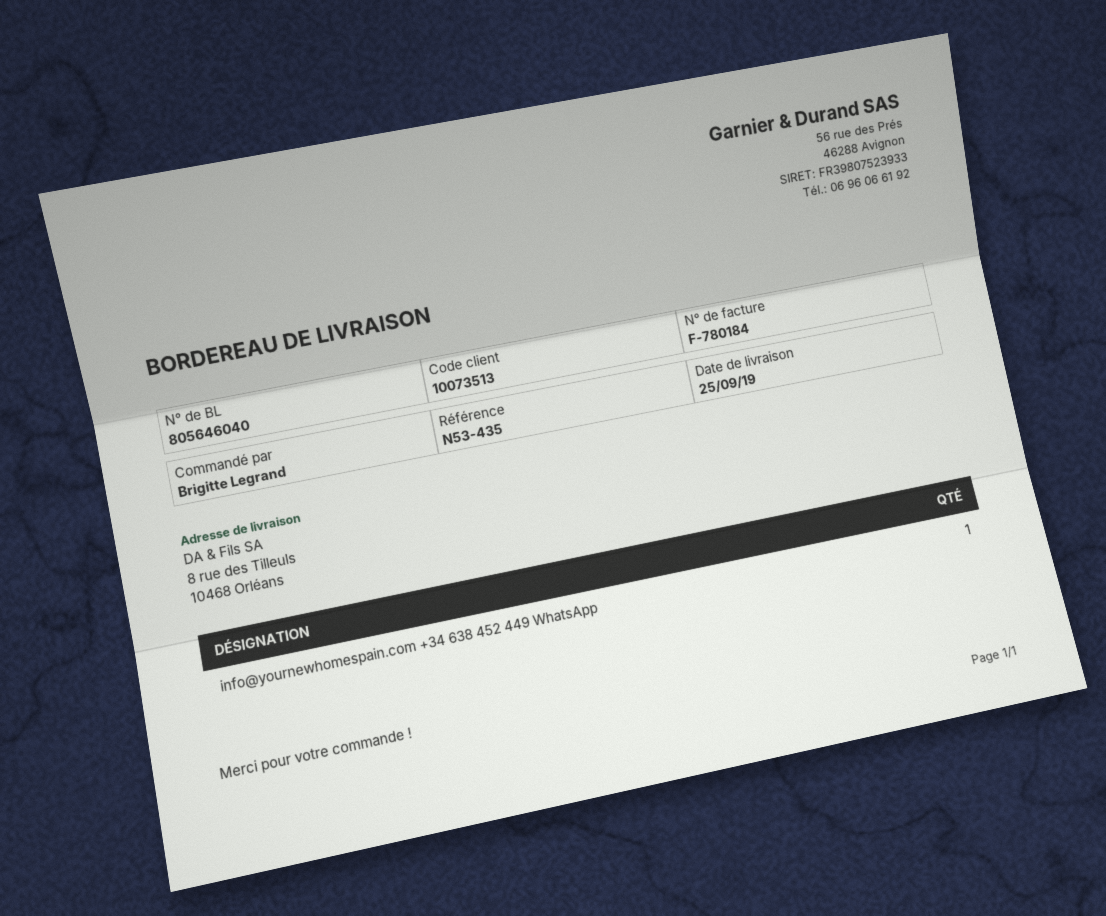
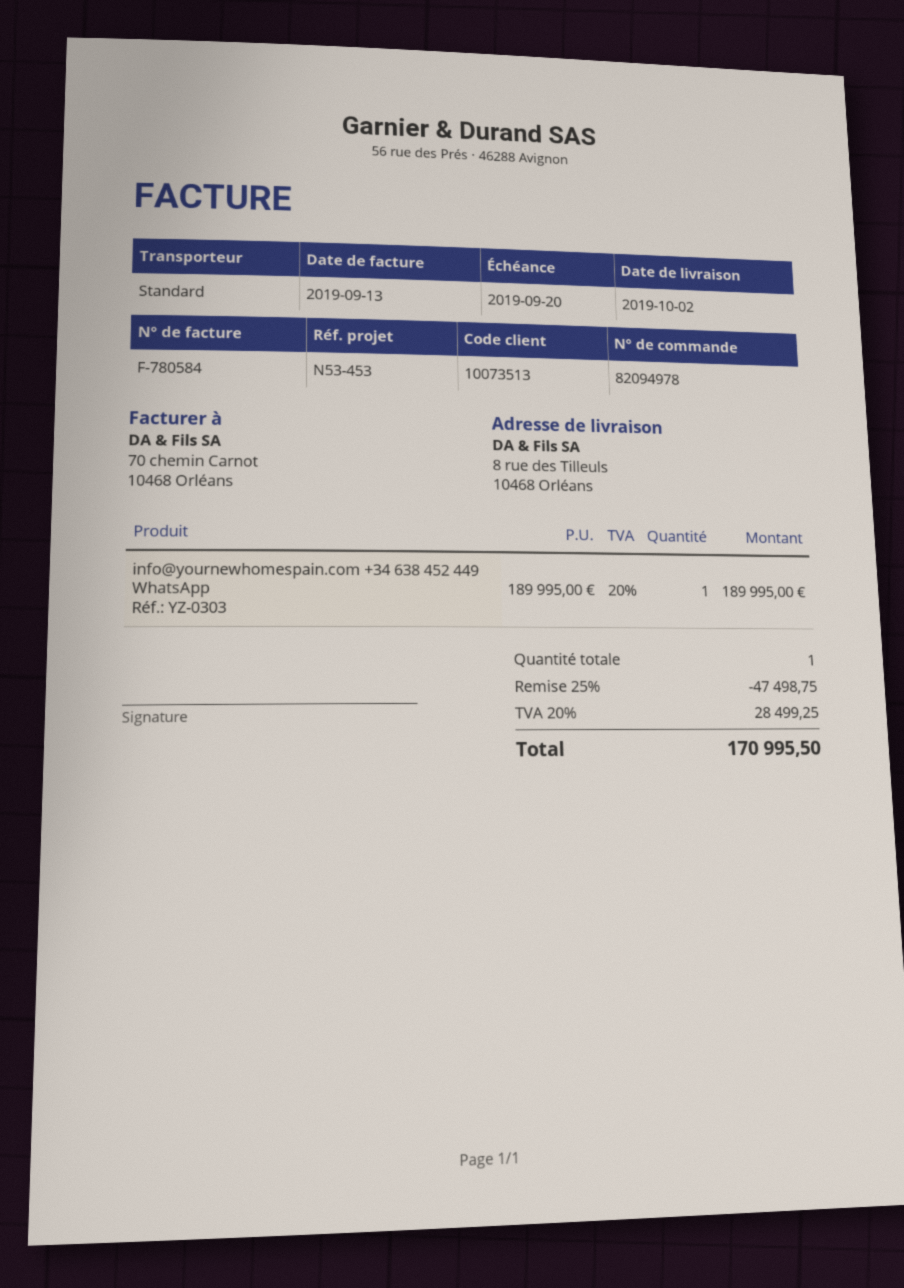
delivery date: 2019-09-25 -> 2019-10-02
invoice number: F-780184 -> F-780584
reference: N53-435 -> N53-453

